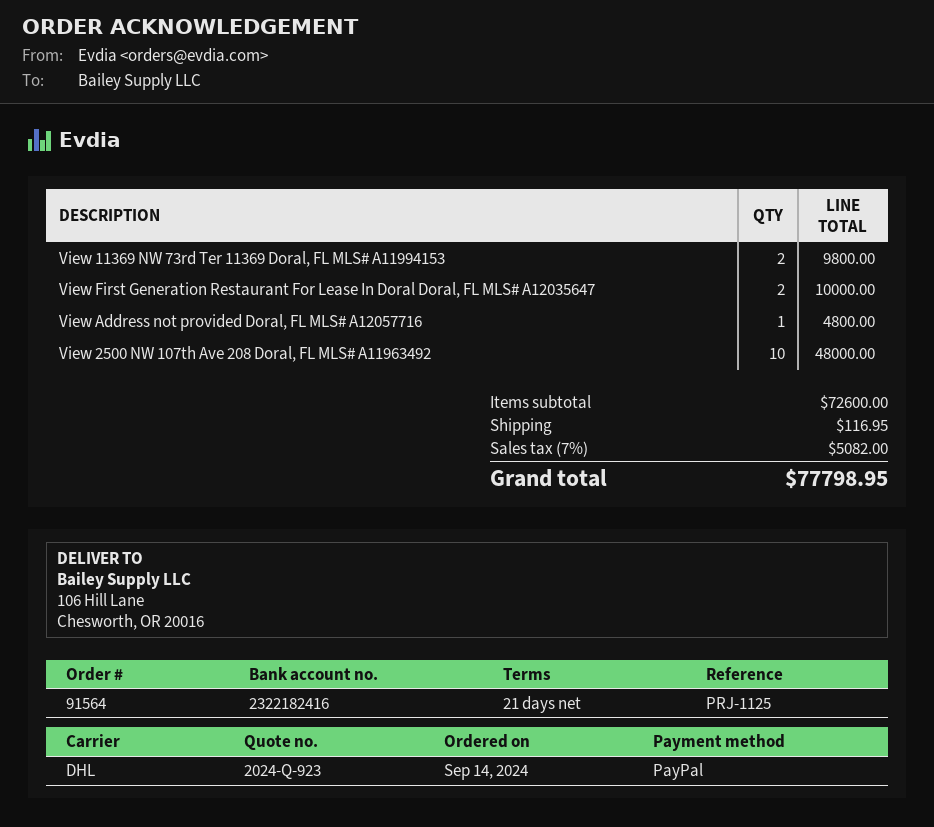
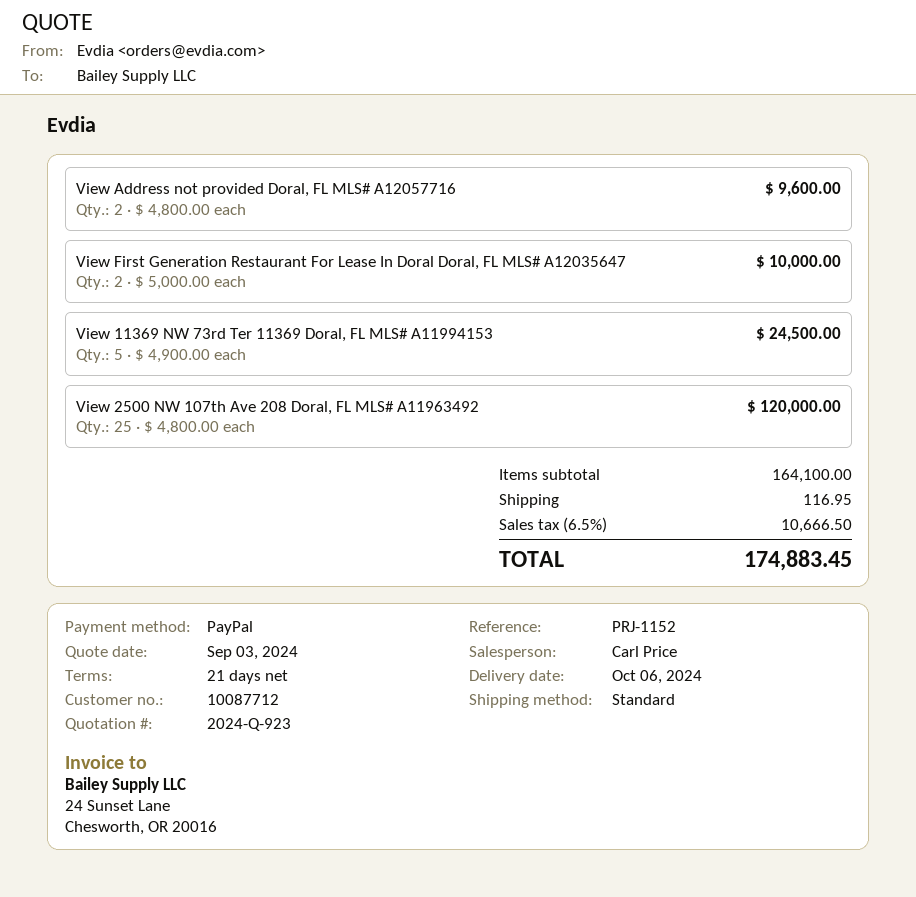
reference: PRJ-1125 -> PRJ-1152
shipping method: DHL -> standard
View 11369 NW 73rd Ter 11369 Doral, FL MLS# A11994153: 2 for 9800.00 -> 5 for 24500.00
View Address not provided Doral, FL MLS# A12057716: 1 for 4800.00 -> 2 for 9600.00
View 2500 NW 107th Ave 208 Doral, FL MLS# A11963492: 10 for 48000.00 -> 25 for 120000.00
subtotal: 72600.00 -> 164100.00
tax: 7% = 5082.00 -> 6.5% = 10666.50
total: 77798.95 -> 174883.45

